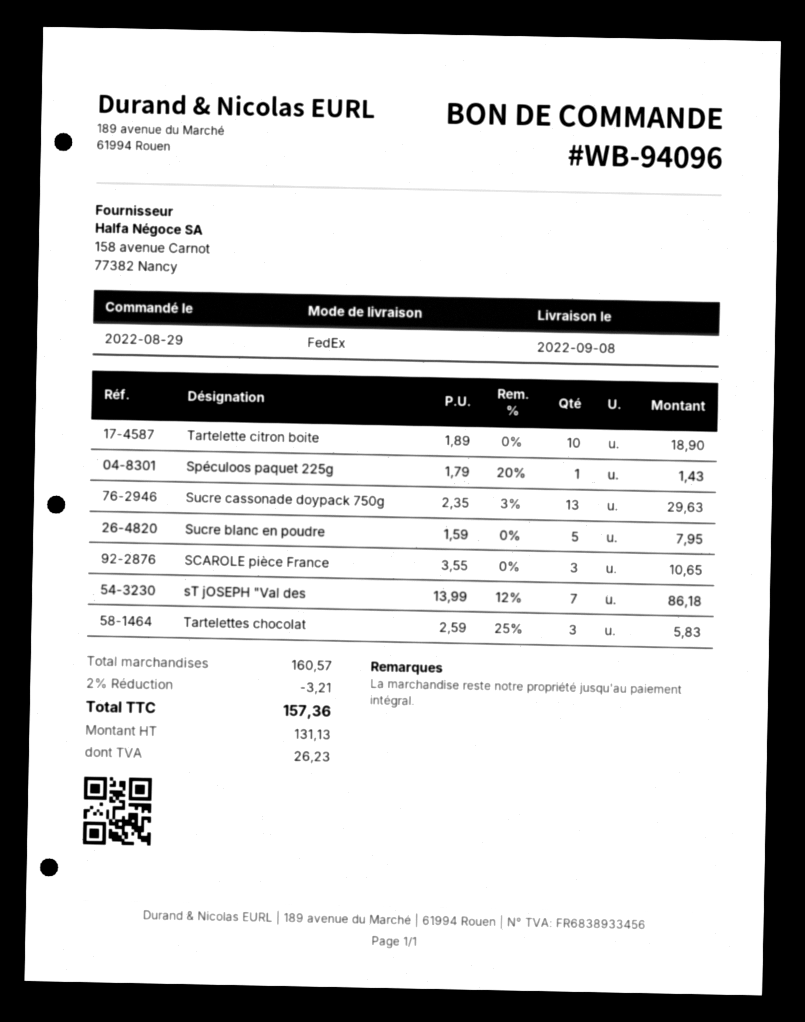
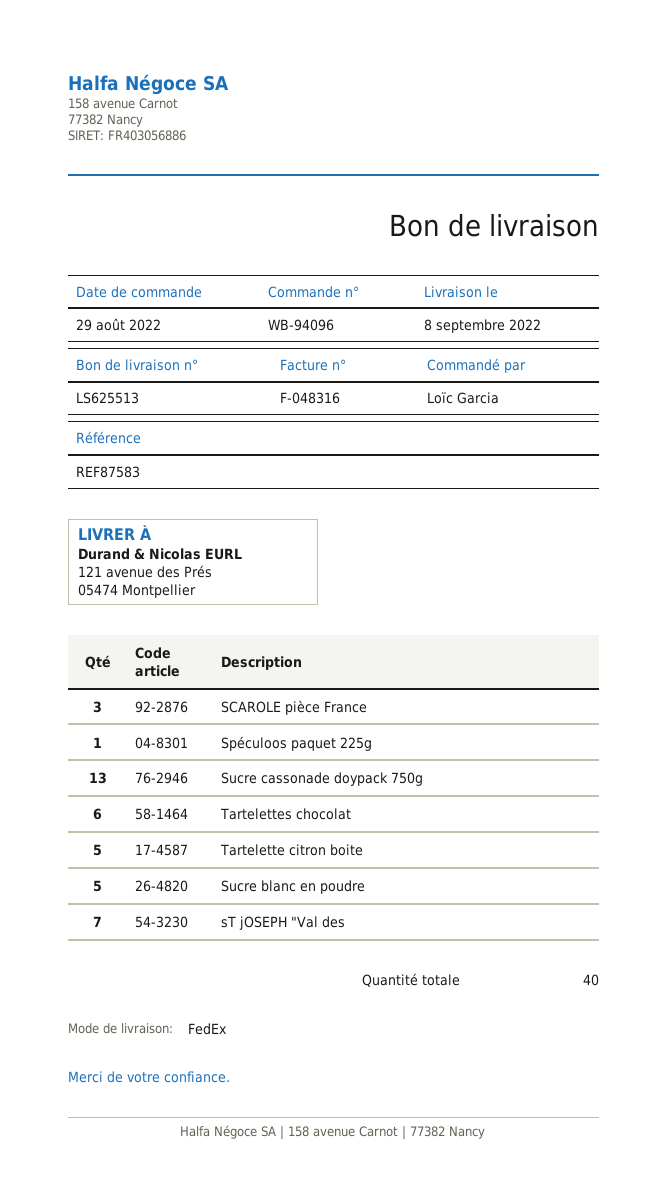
Tartelette citron boite: 10 -> 5
Tartelettes chocolat: 3 -> 6

